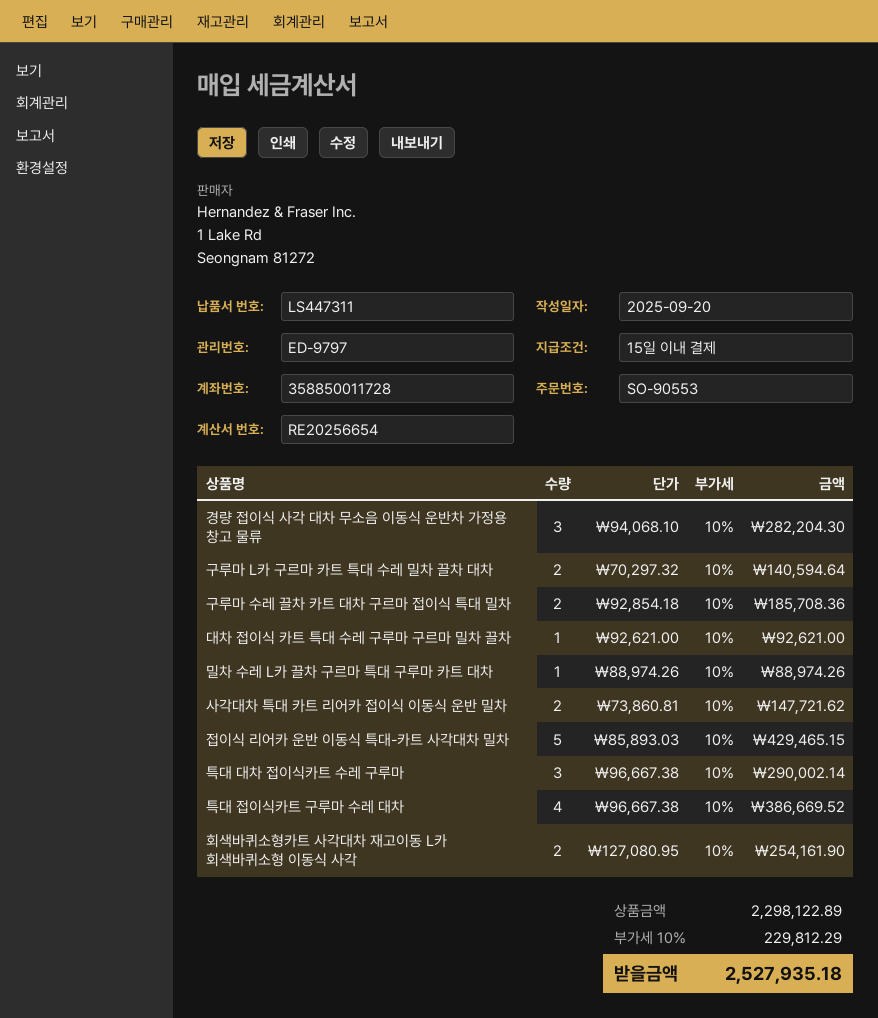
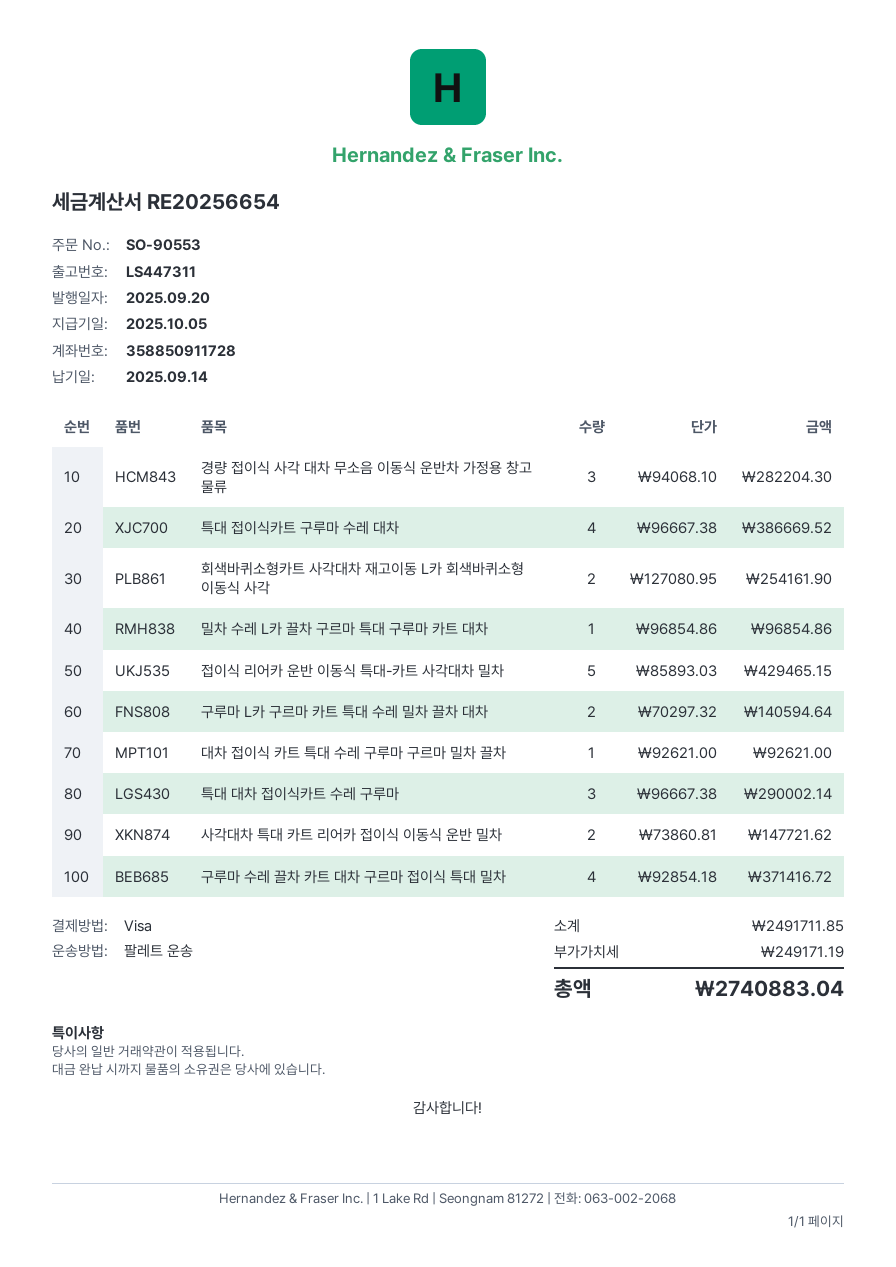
bank account: 358850011728 -> 358850911728
구루마 수레 끌차 카트 대차 구르마 접이식 특대 밀차: 2 x 92854.18 = 185708.36 -> 4 x 92854.18 = 371416.72
밀차 수레 L카 끌차 구르마 특대 구루마 카트 대차: 1 x 88974.26 = 88974.26 -> 1 x 96854.86 = 96854.86
subtotal: 2298122.89 -> 2491711.85
tax: 229812.29 -> 249171.19
total: 2527935.18 -> 2740883.04

